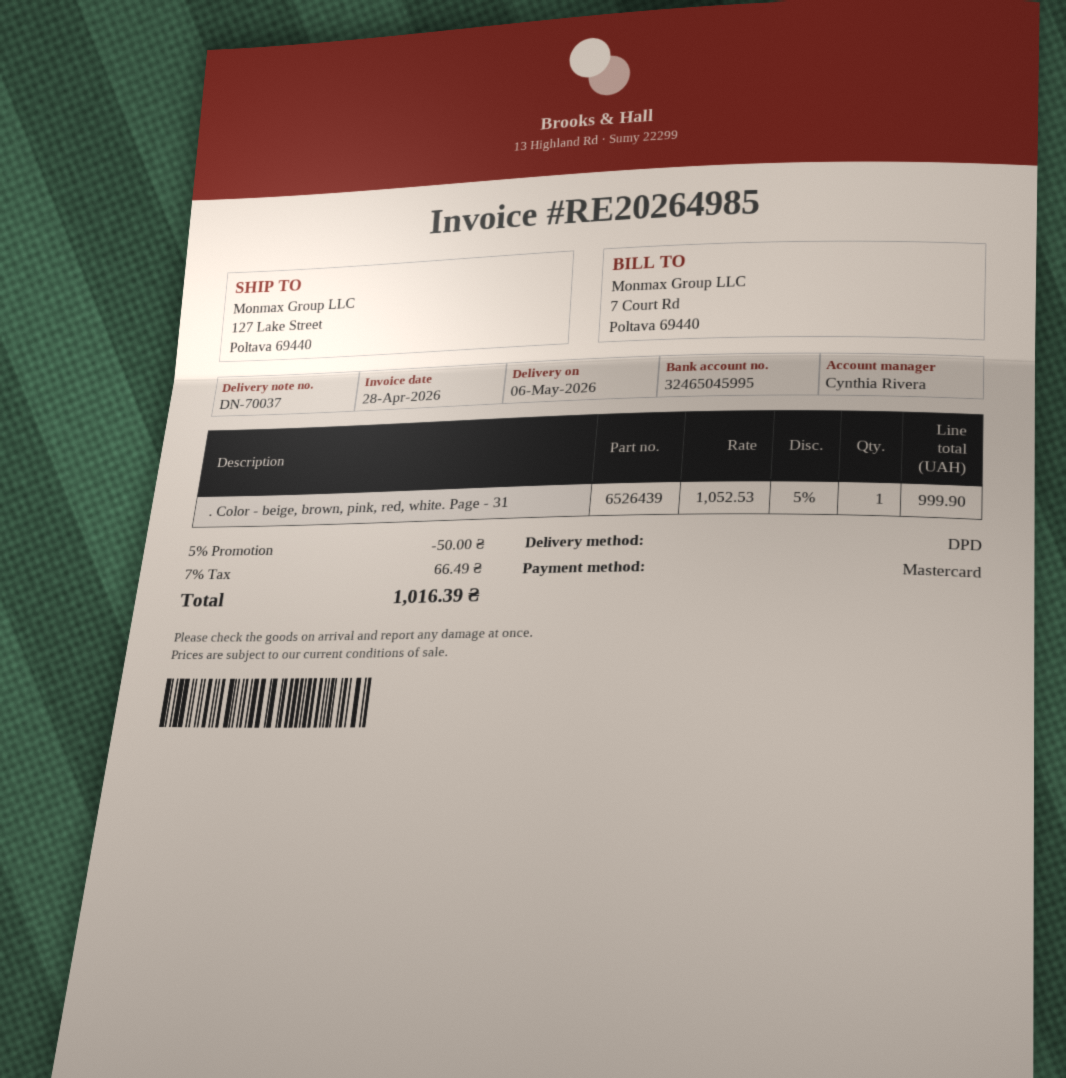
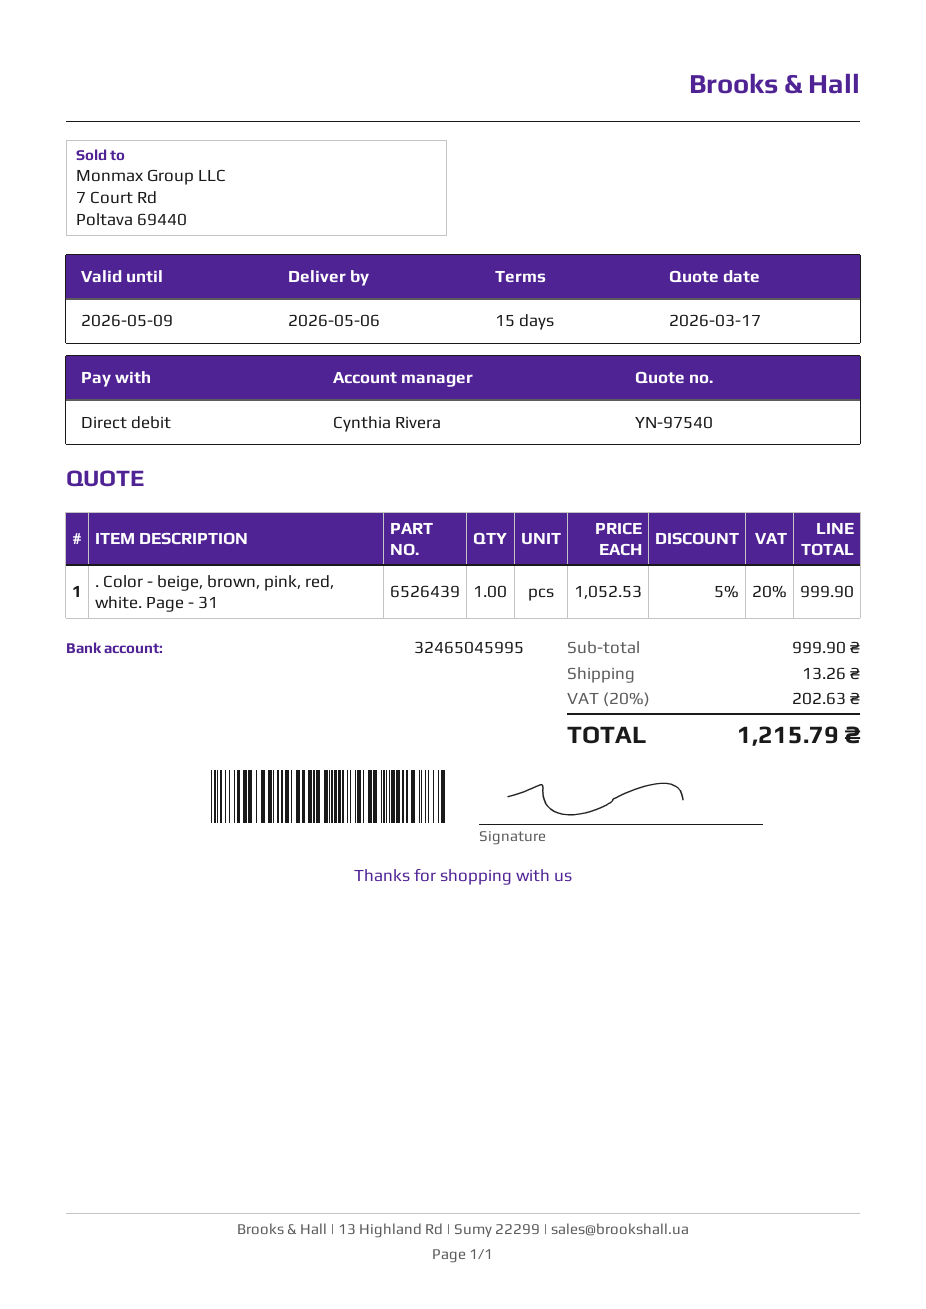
payment method: Mastercard -> direct debit
discount: 5% = 50.00 -> none
shipping: none -> 13.26
tax: 7% = 66.49 -> 20% = 202.63
total: 1016.39 -> 1215.79

